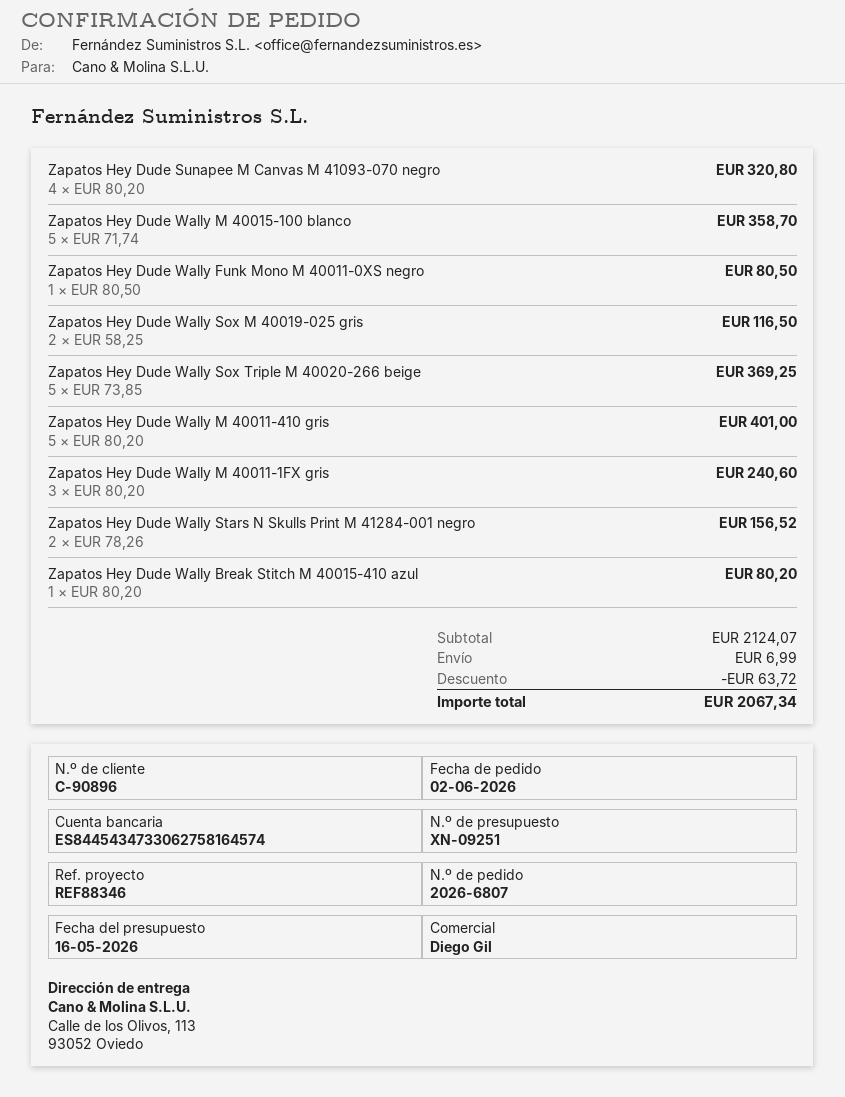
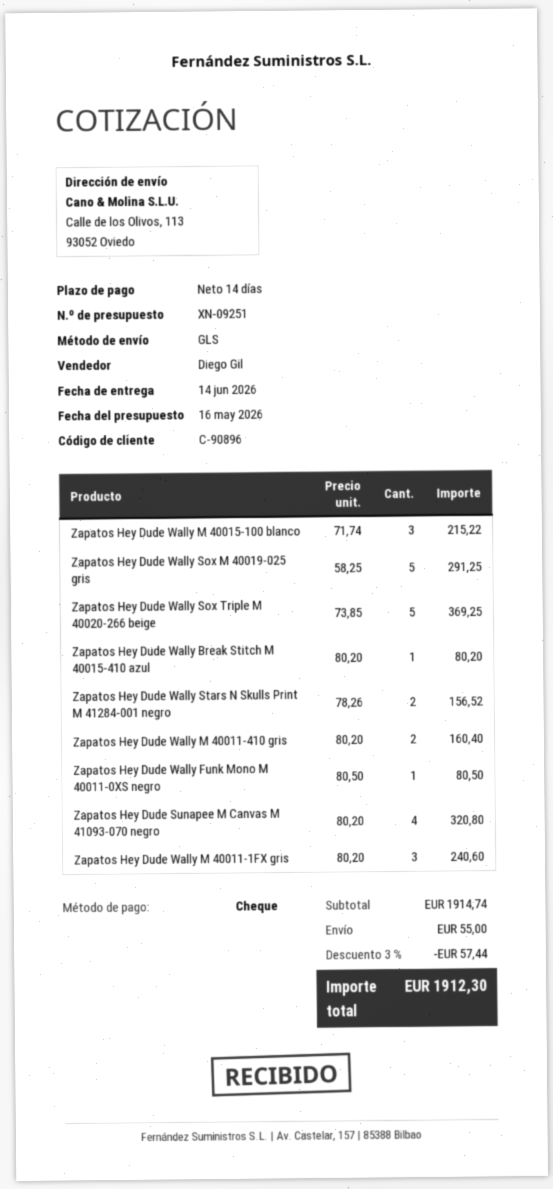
Zapatos Hey Dude Wally M 40015-100 blanco: 5 x 71.74 = 358.70 -> 3 x 71.74 = 215.22
Zapatos Hey Dude Wally Sox M 40019-025 gris: 2 x 58.25 = 116.50 -> 5 x 58.25 = 291.25
Zapatos Hey Dude Wally M 40011-410 gris: 5 x 80.20 = 401.00 -> 2 x 80.20 = 160.40
subtotal: 2124.07 -> 1914.74
discount: 63.72 -> 57.44
shipping: 6.99 -> 55.00
total: 2067.34 -> 1912.30

